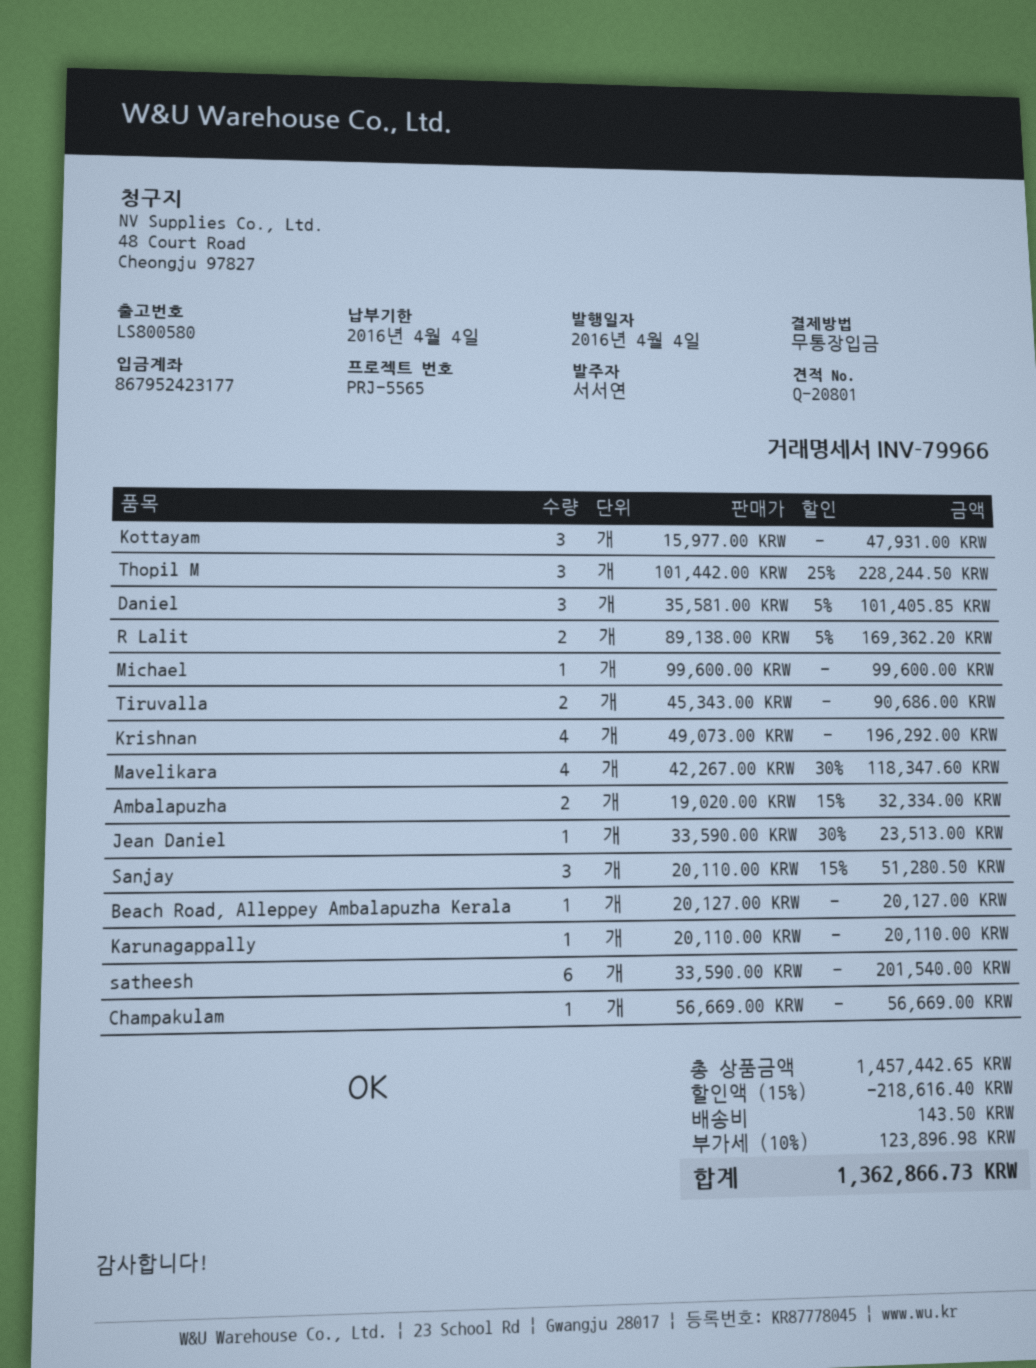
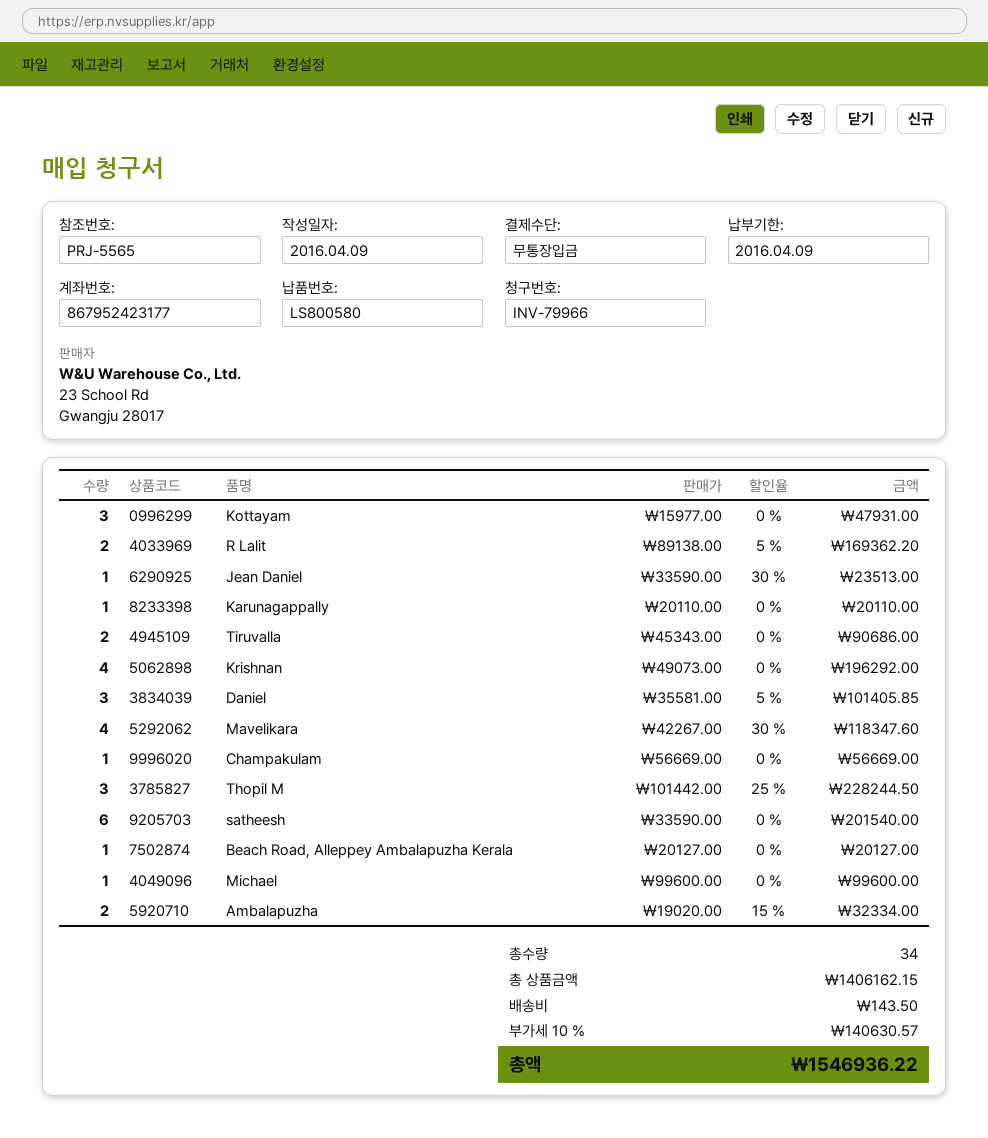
invoice date: 2016-04-04 -> 2016-04-09
due date: 2016-04-04 -> 2016-04-09
Sanjay: 3 x 20110.00 - 15% = 51280.50 -> none
subtotal: 1457442.65 -> 1406162.15
discount: 15% = 218616.40 -> none
tax: 10% = 123896.98 -> 10% = 140630.57
total: 1362866.73 -> 1546936.22

